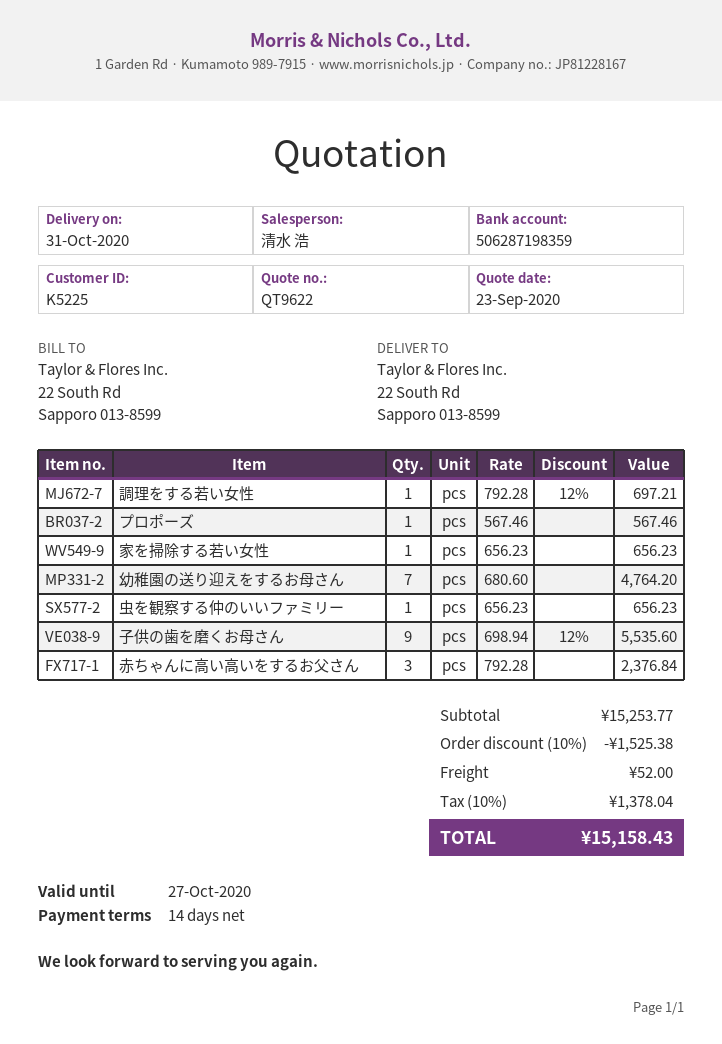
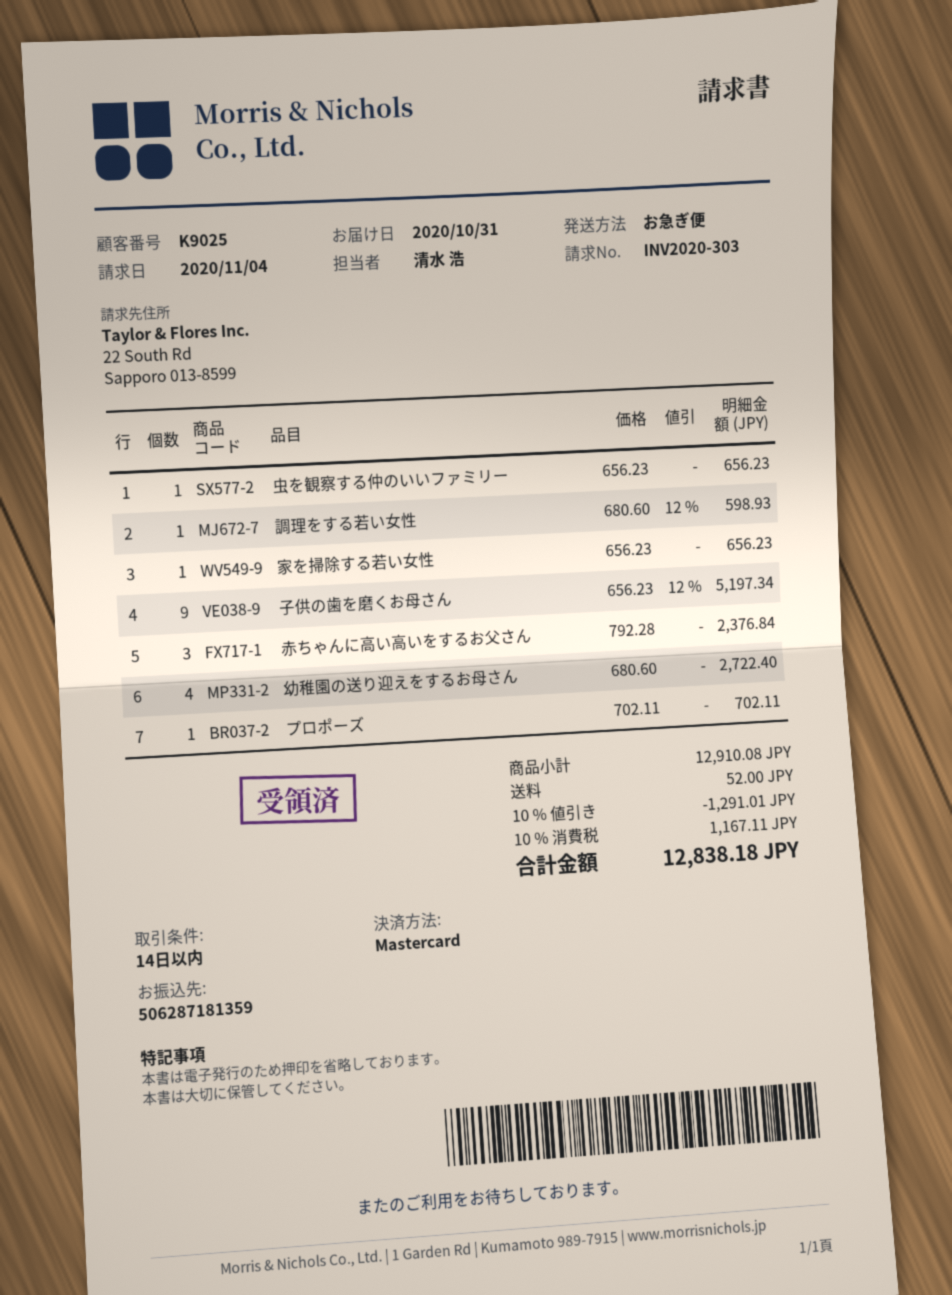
customer number: K5225 -> K9025
bank account: 506287198359 -> 506287181359
調理をする若い女性: 1 x 792.28 - 12% = 697.21 -> 1 x 680.60 - 12% = 598.93
プロポーズ: 1 x 567.46 = 567.46 -> 1 x 702.11 = 702.11
幼稚園の送り迎えをするお母さん: 7 x 680.60 = 4764.20 -> 4 x 680.60 = 2722.40
子供の歯を磨くお母さん: 9 x 698.94 - 12% = 5535.60 -> 9 x 656.23 - 12% = 5197.34
subtotal: 15253.77 -> 12910.08
discount: 10% = 1525.38 -> 10% = 1291.01
tax: 10% = 1378.04 -> 10% = 1167.11
total: 15158.43 -> 12838.18

